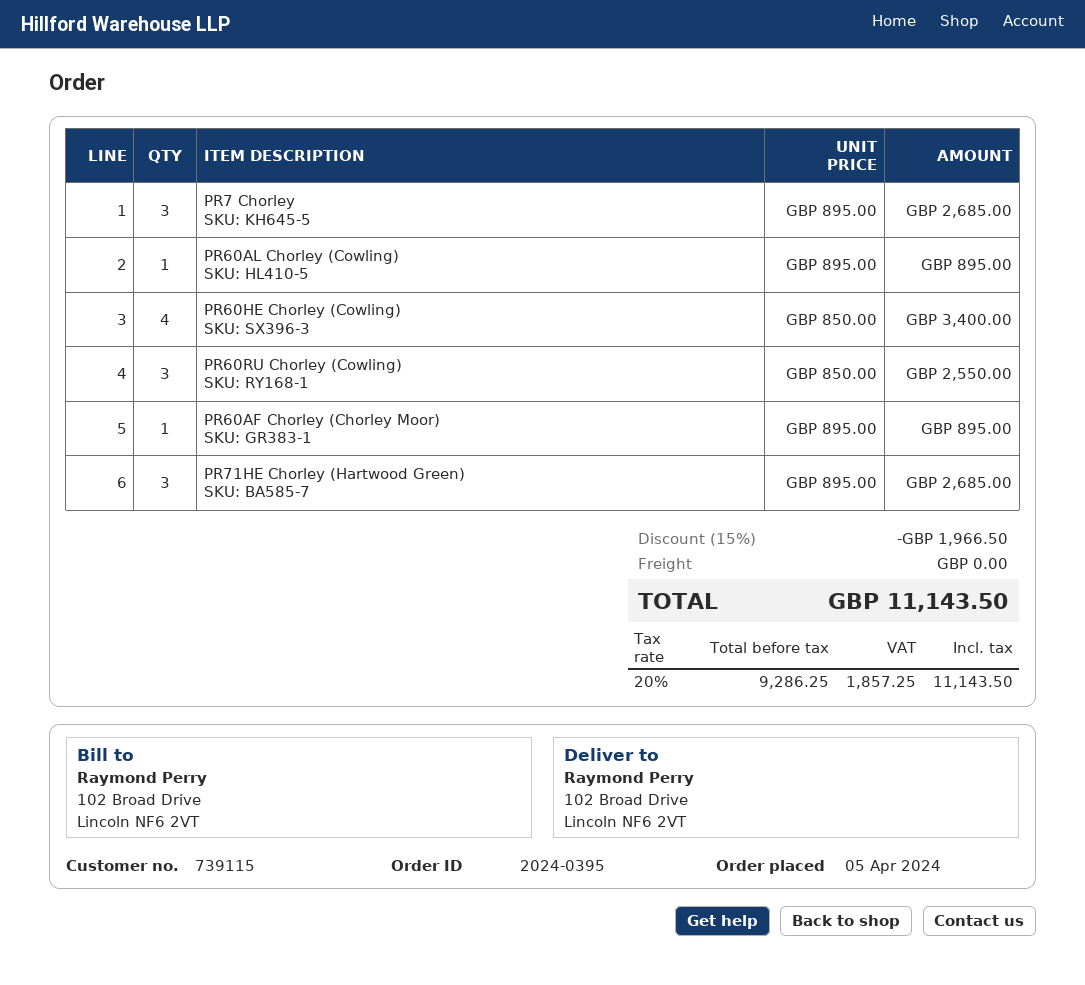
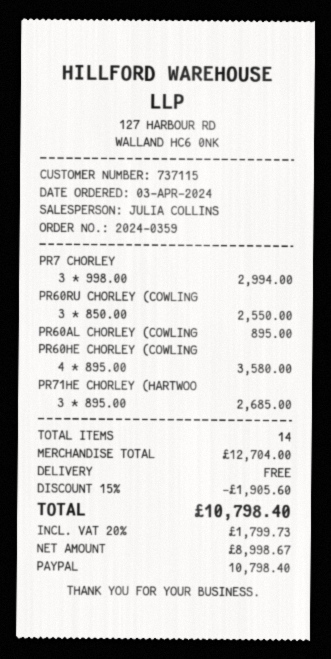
order number: 2024-0395 -> 2024-0359
order date: 2024-04-05 -> 2024-04-03
customer number: 739115 -> 737115
PR7 Chorley: 3 x 895.00 = 2685.00 -> 3 x 998.00 = 2994.00
PR60HE Chorley (Cowling): 4 x 850.00 = 3400.00 -> 4 x 895.00 = 3580.00
PR60AF Chorley (Chorley Moor): 1 x 895.00 = 895.00 -> none
discount: 15% = 1966.50 -> 15% = 1905.60
net: 9286.25 -> 8998.67
tax: 20% = 1857.25 -> 20% = 1799.73
total: 11143.50 -> 10798.40

